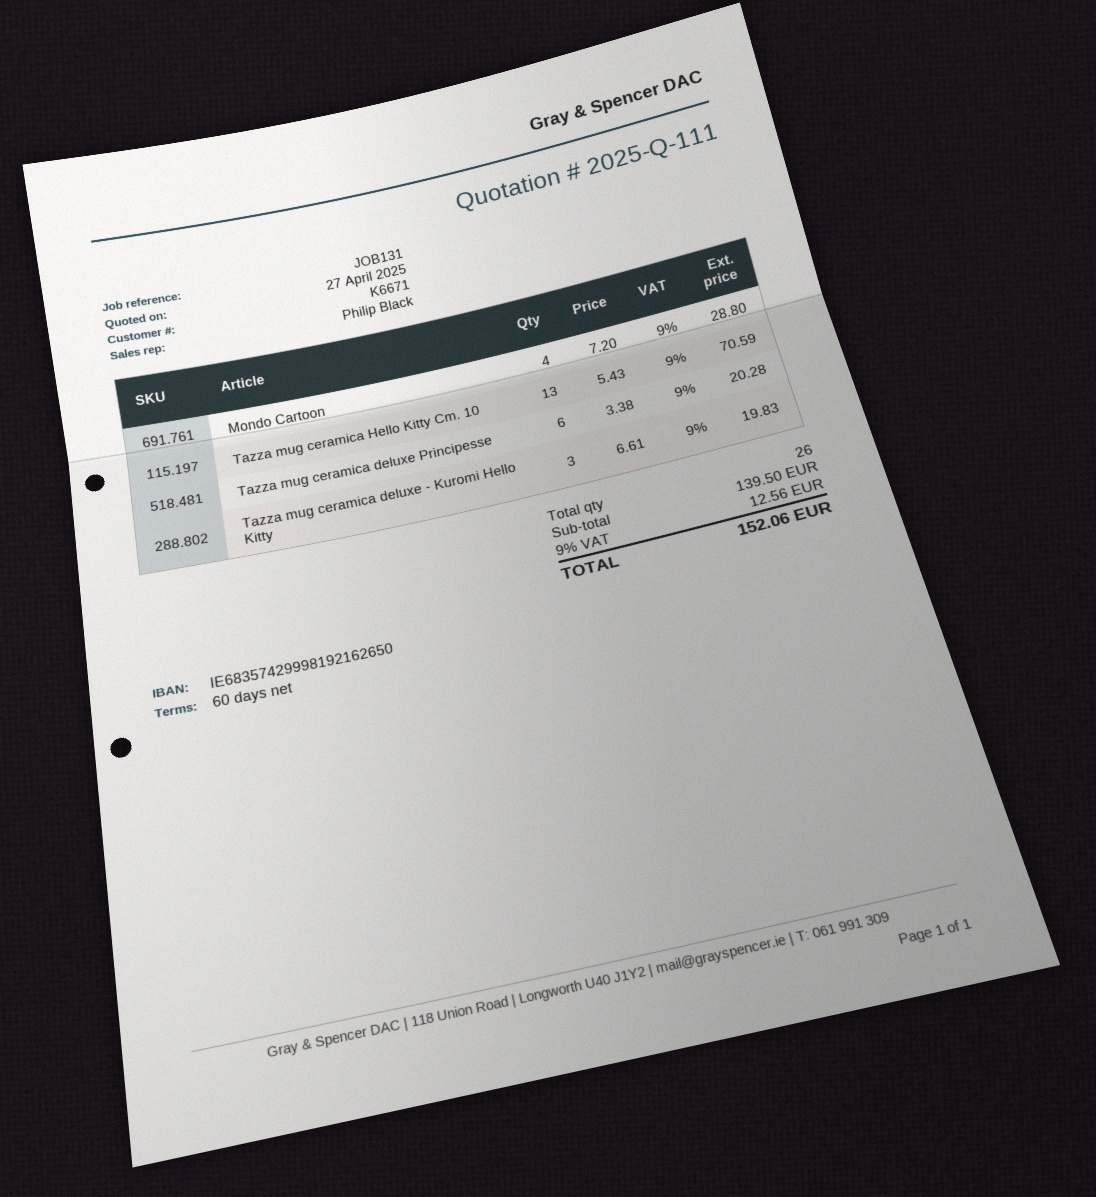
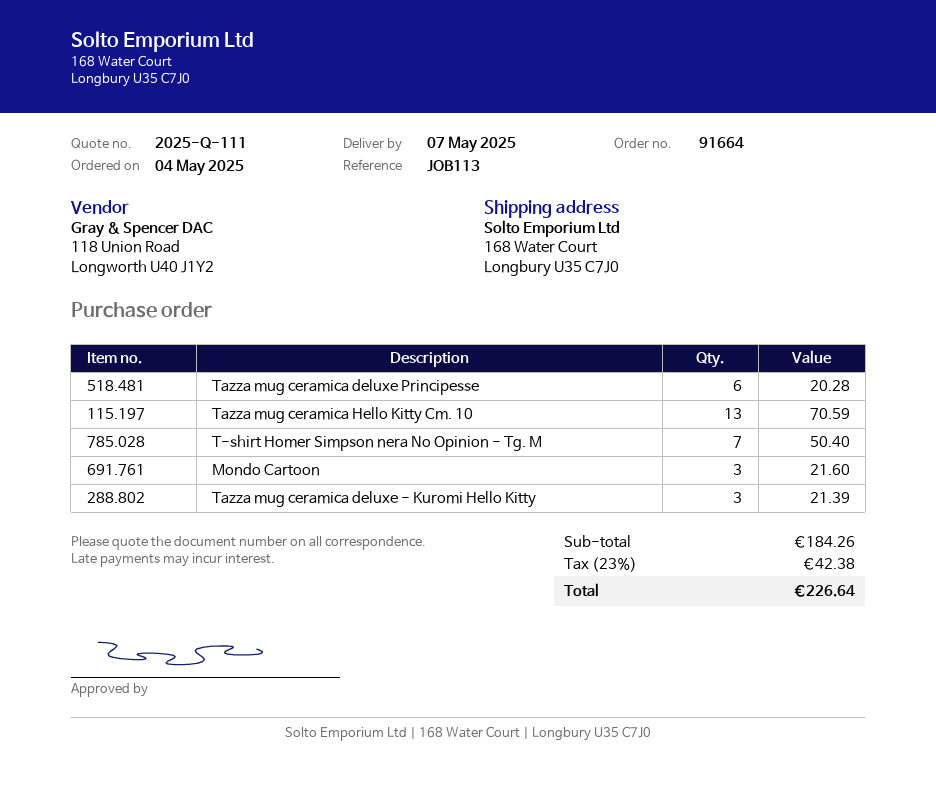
reference: JOB131 -> JOB113
Mondo Cartoon: 4 for 28.80 -> 3 for 21.60
Tazza mug ceramica deluxe - Kuromi Hello Kitty: 3 for 19.83 -> 3 for 21.39
T-shirt Homer Simpson nera No Opinion - Tg. M: none -> 7 for 50.40
subtotal: 139.50 -> 184.26
tax: 9% = 12.56 -> 23% = 42.38
total: 152.06 -> 226.64

